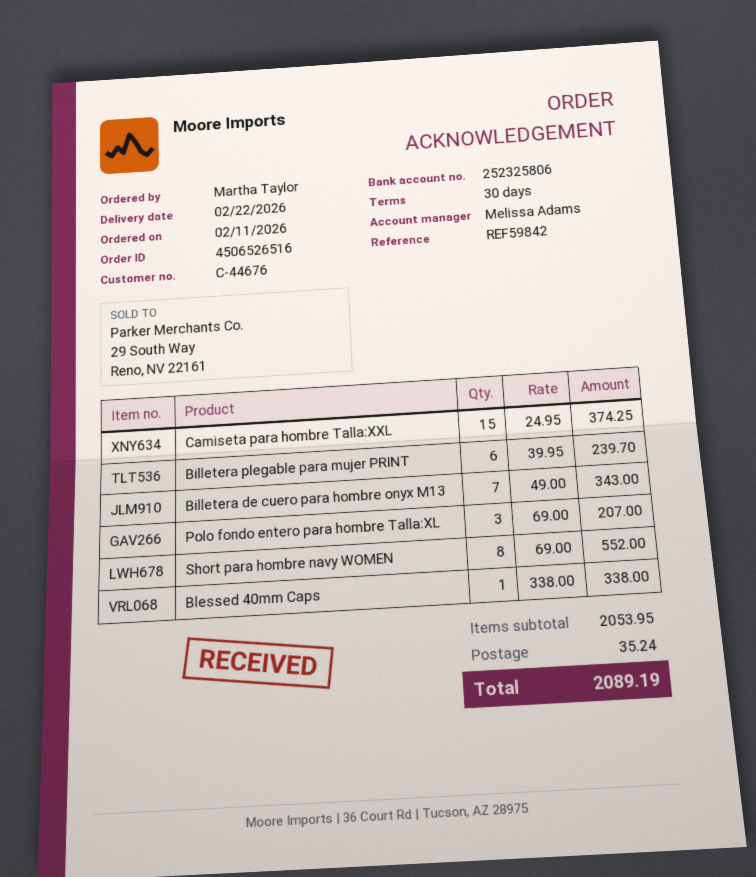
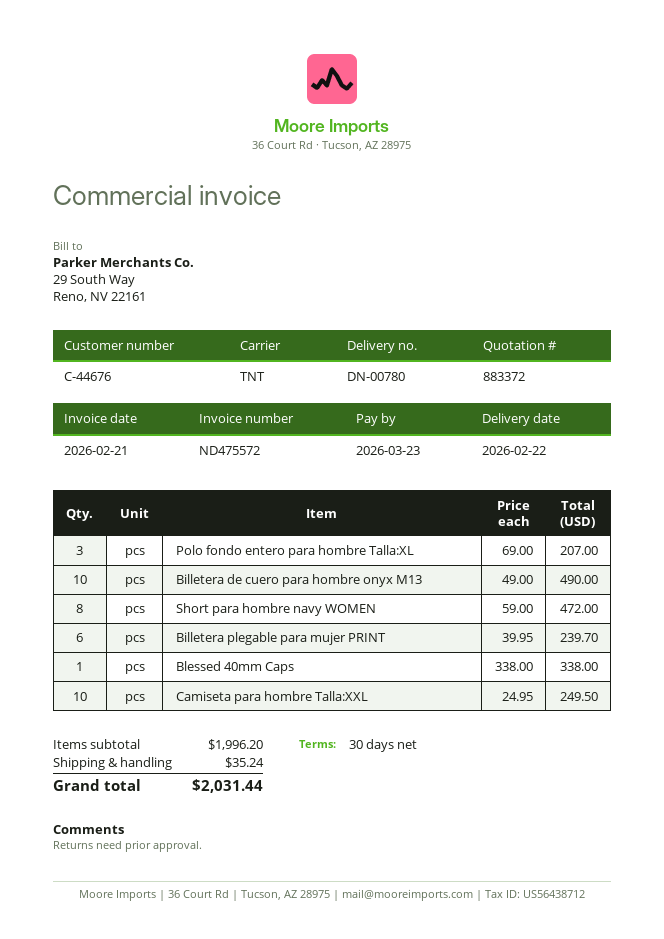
Camiseta para hombre Talla:XXL: 15 x 24.95 = 374.25 -> 10 x 24.95 = 249.50
Billetera de cuero para hombre onyx M13: 7 x 49.00 = 343.00 -> 10 x 49.00 = 490.00
Short para hombre navy WOMEN: 8 x 69.00 = 552.00 -> 8 x 59.00 = 472.00
subtotal: 2053.95 -> 1996.20
total: 2089.19 -> 2031.44

